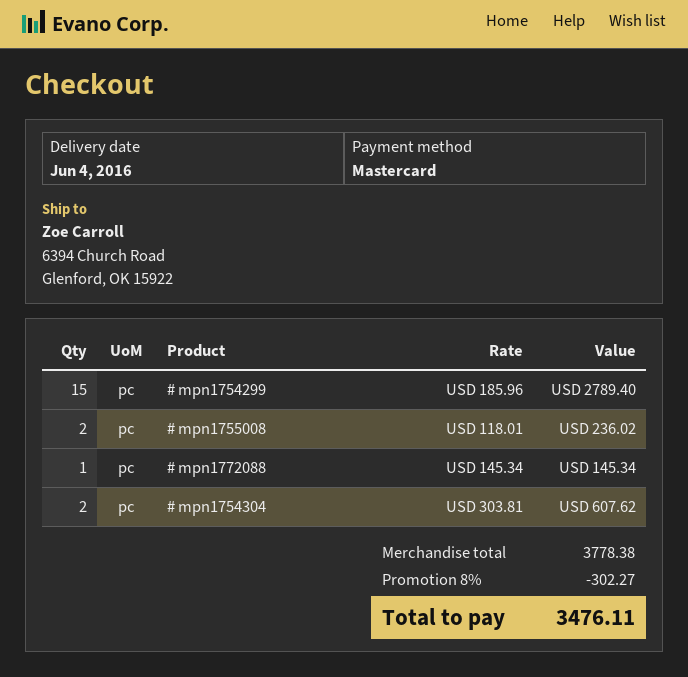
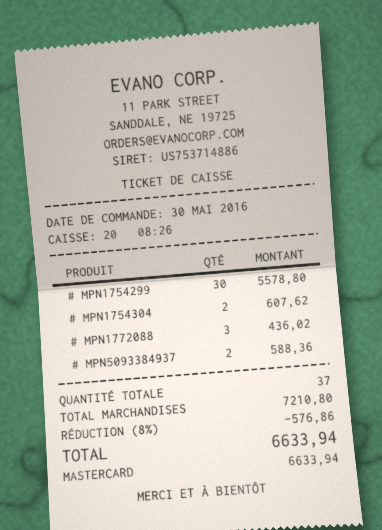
# mpn1754299: 15 for 2789.40 -> 30 for 5578.80
# mpn1755008: 2 for 236.02 -> none
# mpn1772088: 1 for 145.34 -> 3 for 436.02
# MPN5093384937: none -> 2 for 588.36
subtotal: 3778.38 -> 7210.80
discount: 8% = 302.27 -> 8% = 576.86
total: 3476.11 -> 6633.94

